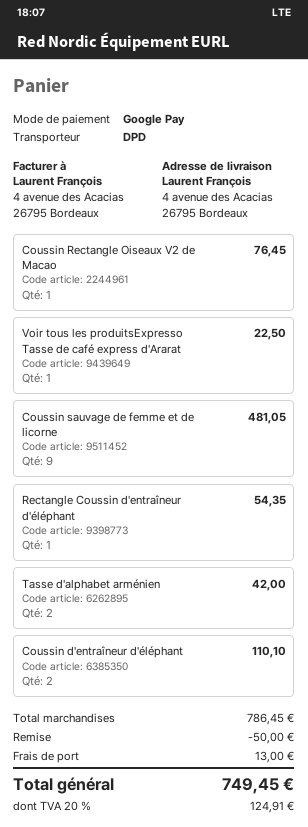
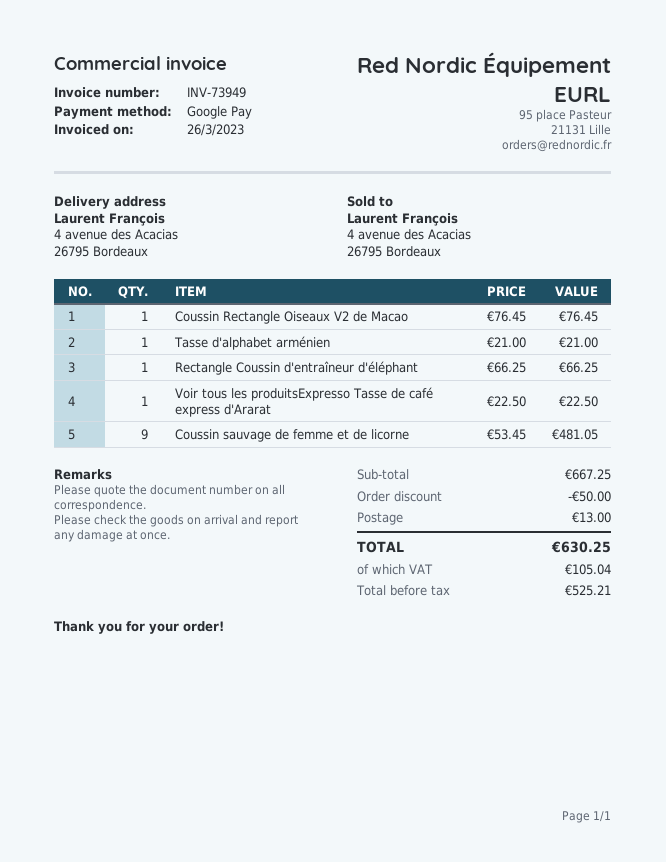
Rectangle Coussin d'entraîneur d'éléphant: 1 for 54.35 -> 1 for 66.25
Tasse d'alphabet arménien: 2 for 42.00 -> 1 for 21.00
Coussin d'entraîneur d'éléphant: 2 for 110.10 -> none
subtotal: 786.45 -> 667.25
tax: 124.91 -> 105.04
total: 749.45 -> 630.25

